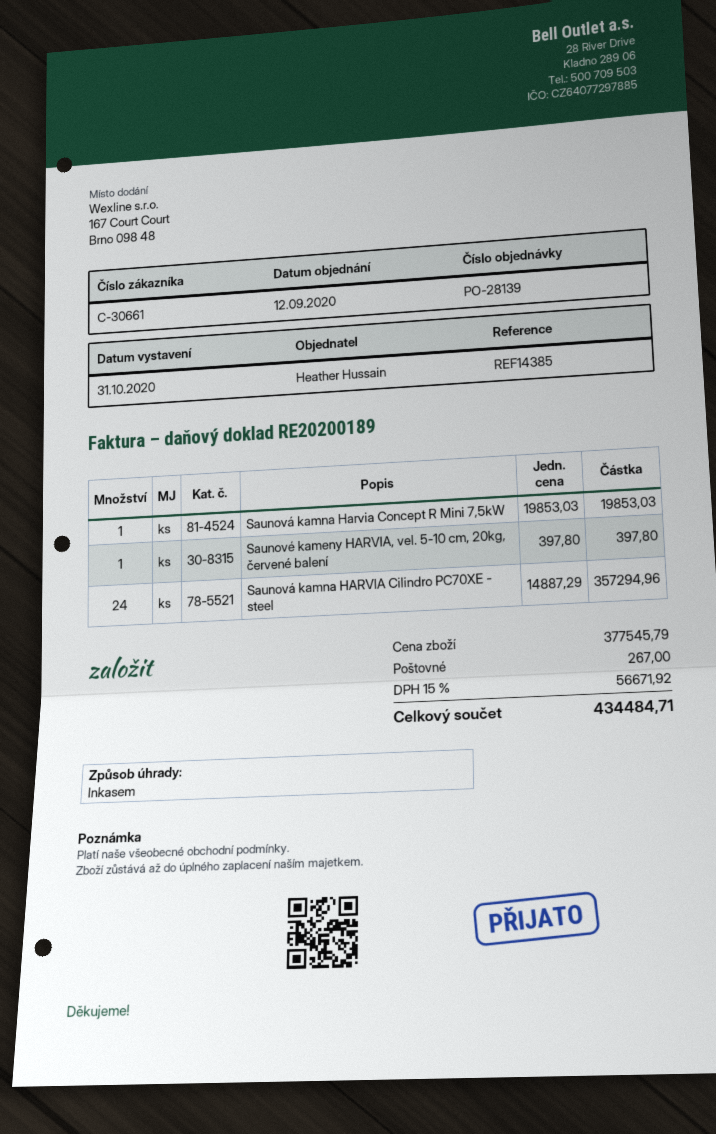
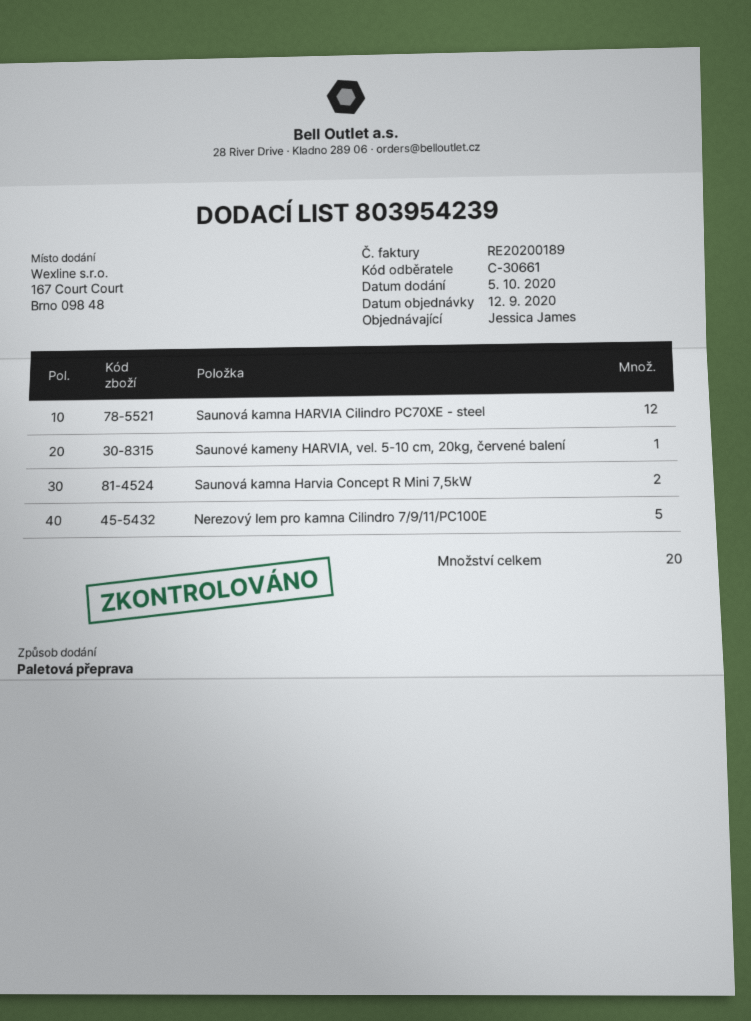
ordered by: Heather Hussain -> Jessica James
Saunová kamna Harvia Concept R Mini 7,5kW: 1 -> 2
Saunová kamna HARVIA Cilindro PC70XE - steel: 24 -> 12
Nerezový lem pro kamna Cilindro 7/9/11/PC100E: none -> 5

